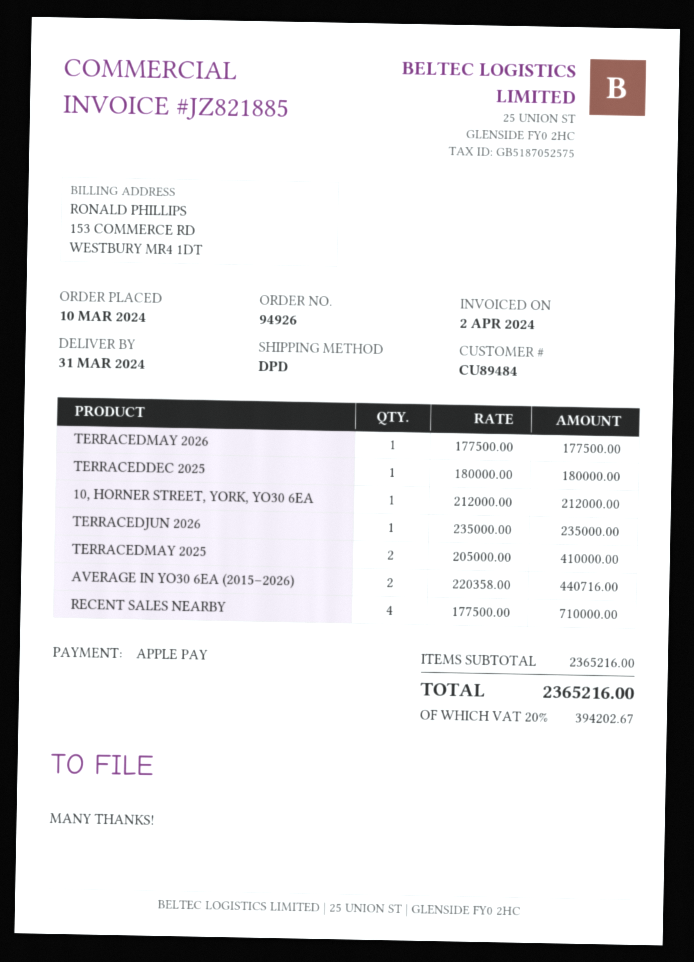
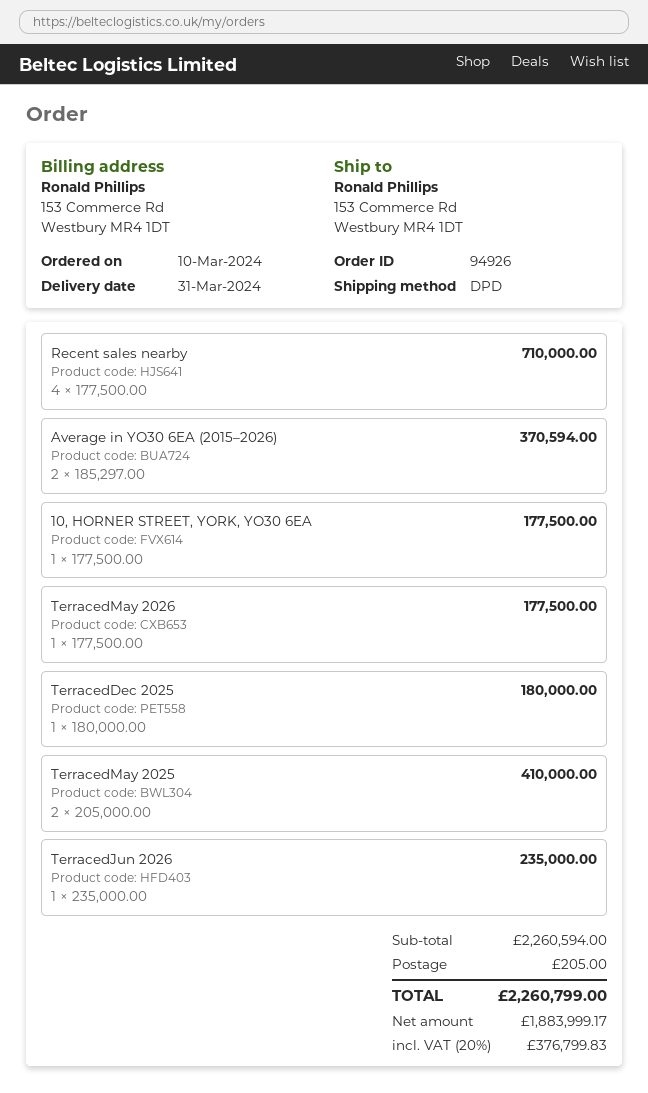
10, HORNER STREET, YORK, YO30 6EA: 1 x 212000.00 = 212000.00 -> 1 x 177500.00 = 177500.00
AVERAGE IN YO30 6EA (2015–2026): 2 x 220358.00 = 440716.00 -> 2 x 185297.00 = 370594.00
subtotal: 2365216.00 -> 2260594.00
shipping: none -> 205.00
tax: 20% = 394202.67 -> 20% = 376799.83
total: 2365216.00 -> 2260799.00

